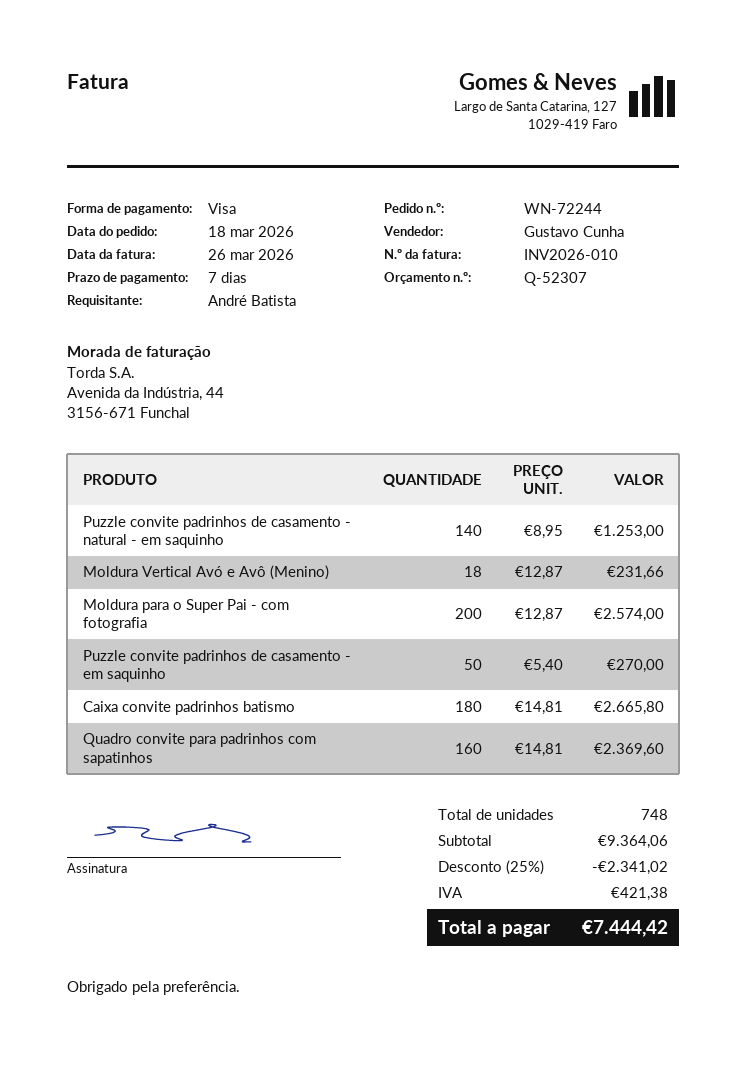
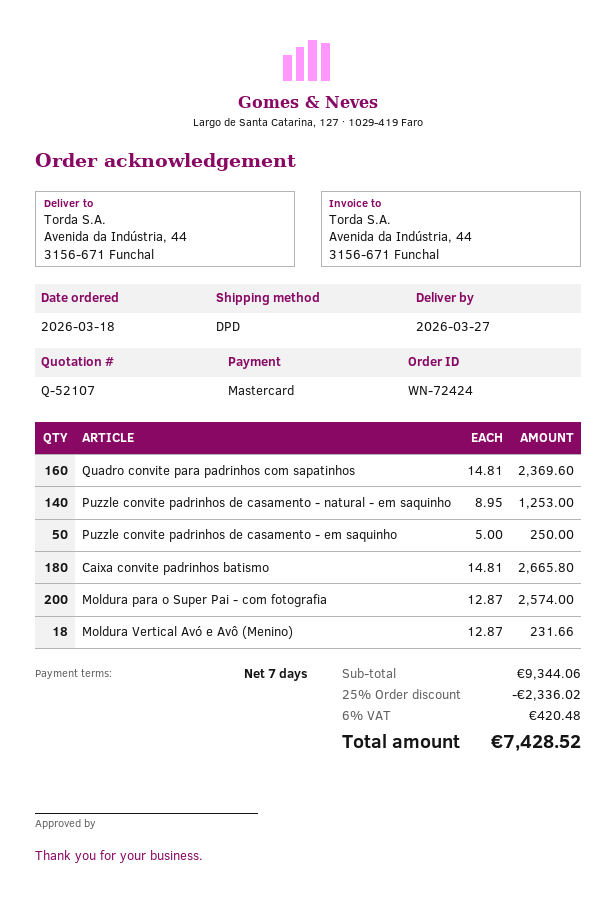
quote number: Q-52307 -> Q-52107
order number: WN-72244 -> WN-72424
payment method: Visa -> Mastercard
Puzzle convite padrinhos de casamento - em saquinho: 50 x 5.40 = 270.00 -> 50 x 5.00 = 250.00
subtotal: 9364.06 -> 9344.06
discount: 25% = 2341.02 -> 25% = 2336.02
tax: 421.38 -> 420.48
total: 7444.42 -> 7428.52

